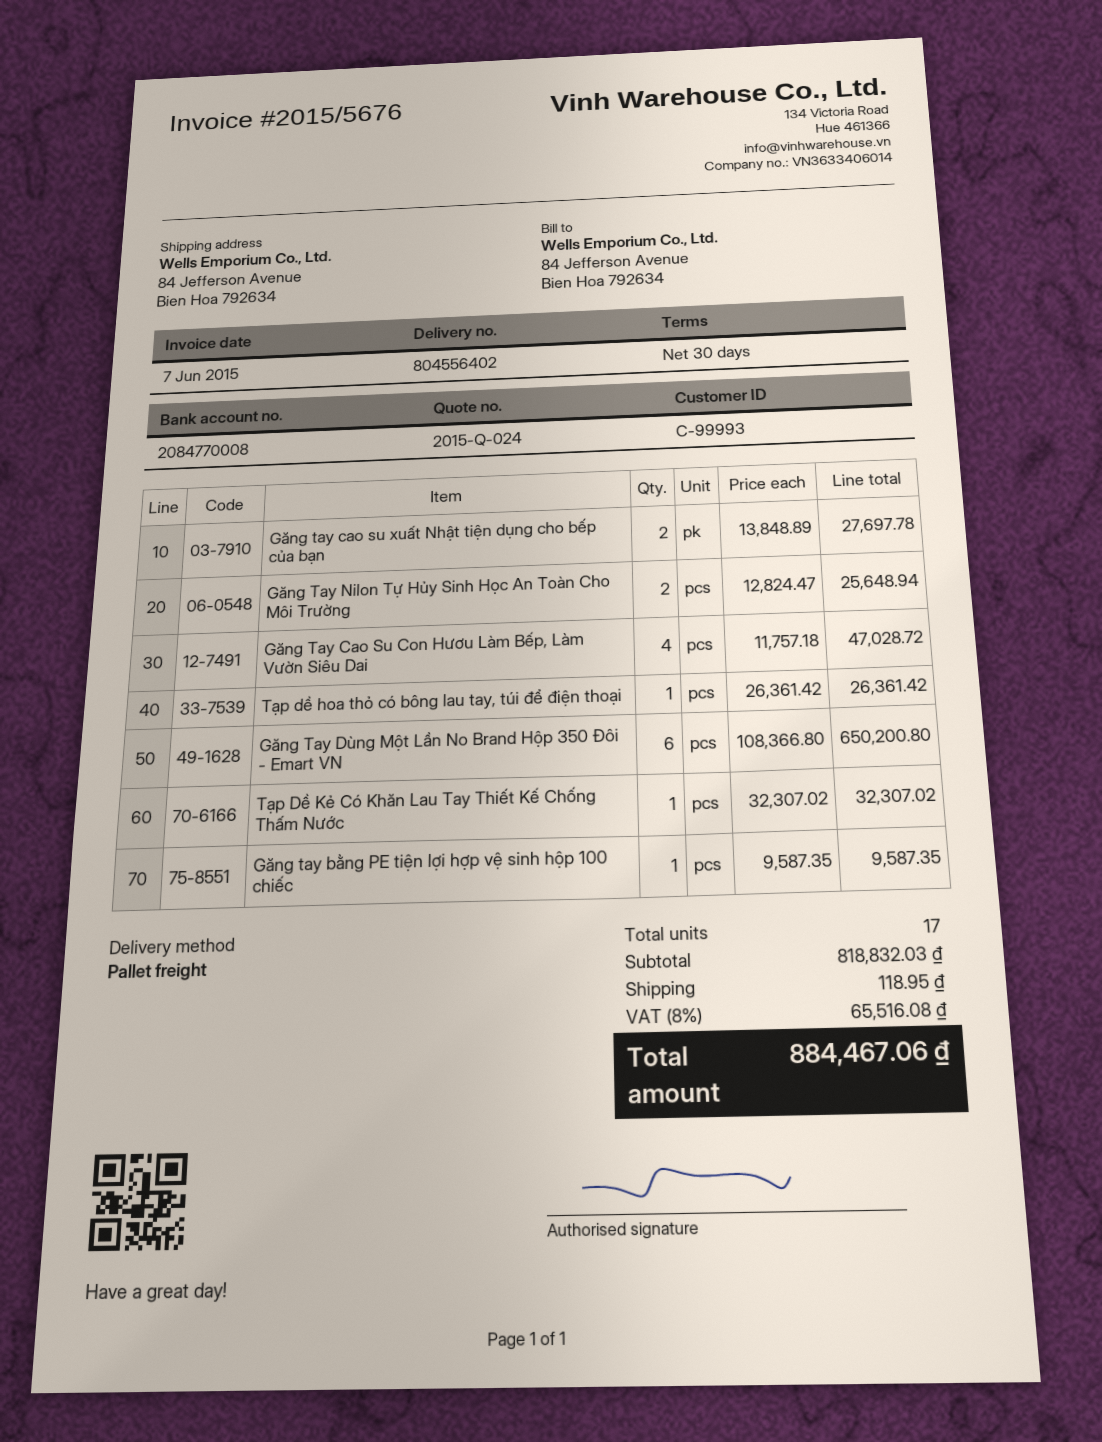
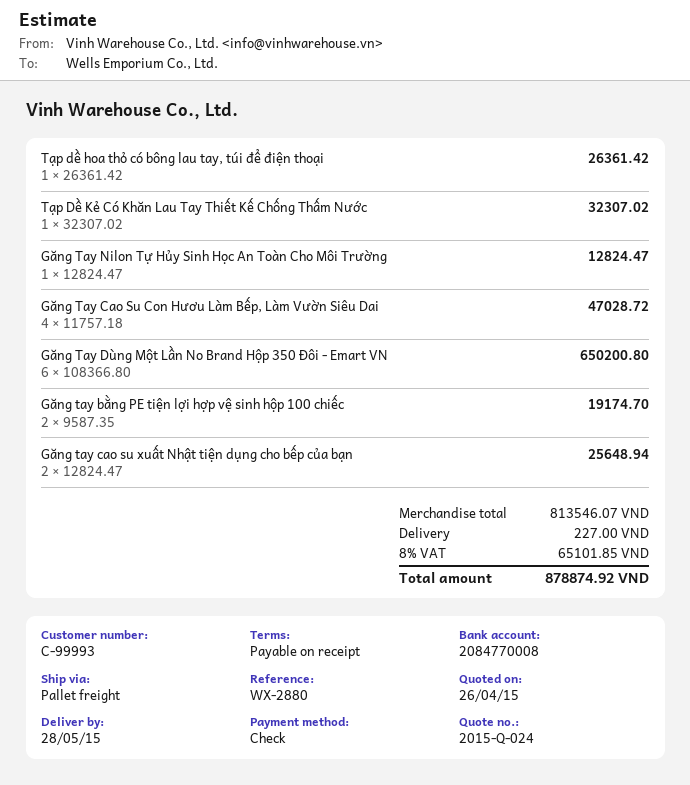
payment terms: 30 days -> on receipt
Găng tay cao su xuất Nhật tiện dụng cho bếp của bạn: 2 x 13848.89 = 27697.78 -> 2 x 12824.47 = 25648.94
Găng Tay Nilon Tự Hủy Sinh Học An Toàn Cho Môi Trường: 2 x 12824.47 = 25648.94 -> 1 x 12824.47 = 12824.47
Găng tay bằng PE tiện lợi hợp vệ sinh hộp 100 chiếc: 1 x 9587.35 = 9587.35 -> 2 x 9587.35 = 19174.70
subtotal: 818832.03 -> 813546.07
shipping: 118.95 -> 227.00
tax: 8% = 65516.08 -> 8% = 65101.85
total: 884467.06 -> 878874.92

